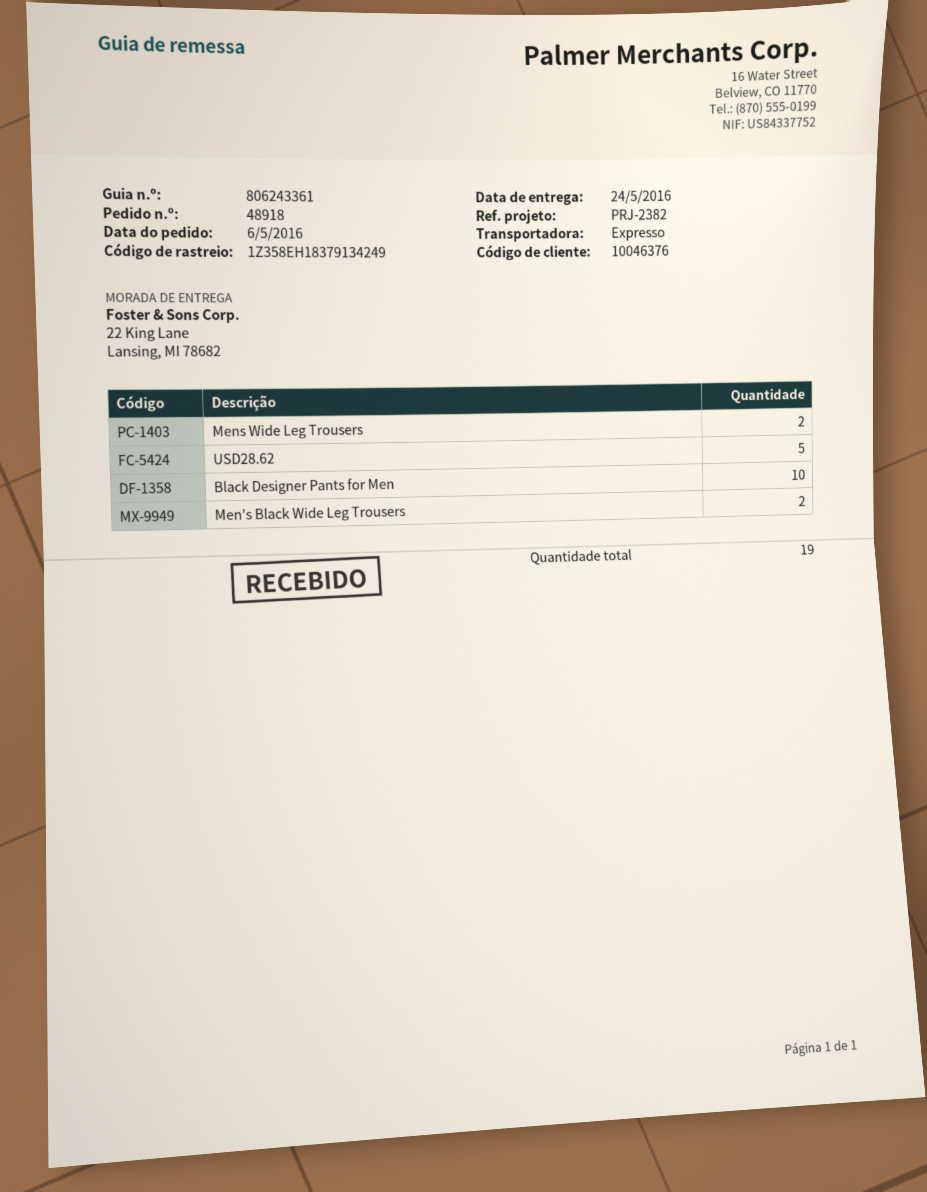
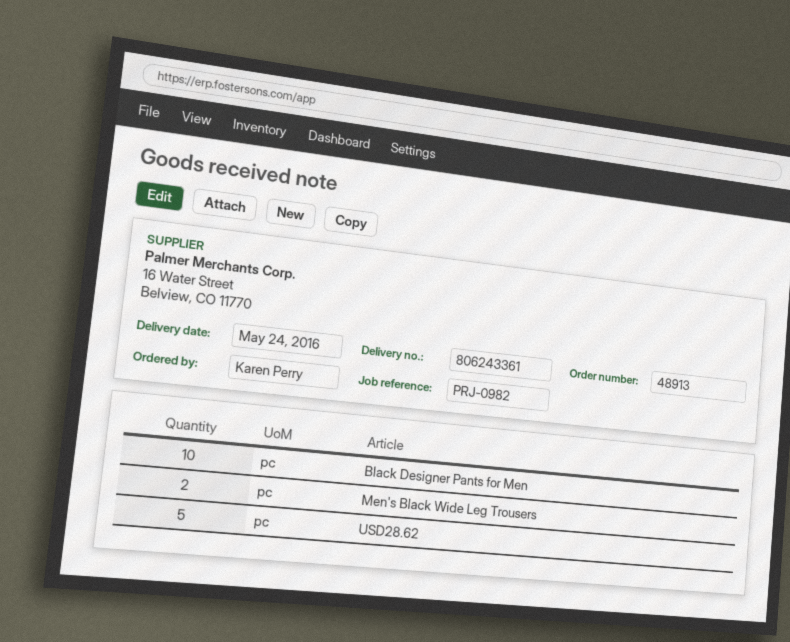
order number: 48918 -> 48913
reference: PRJ-2382 -> PRJ-0982
Mens Wide Leg Trousers: 2 -> none

